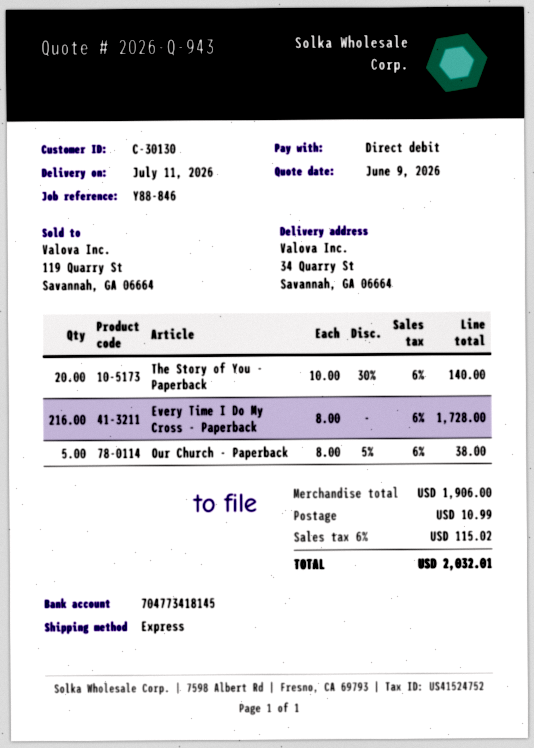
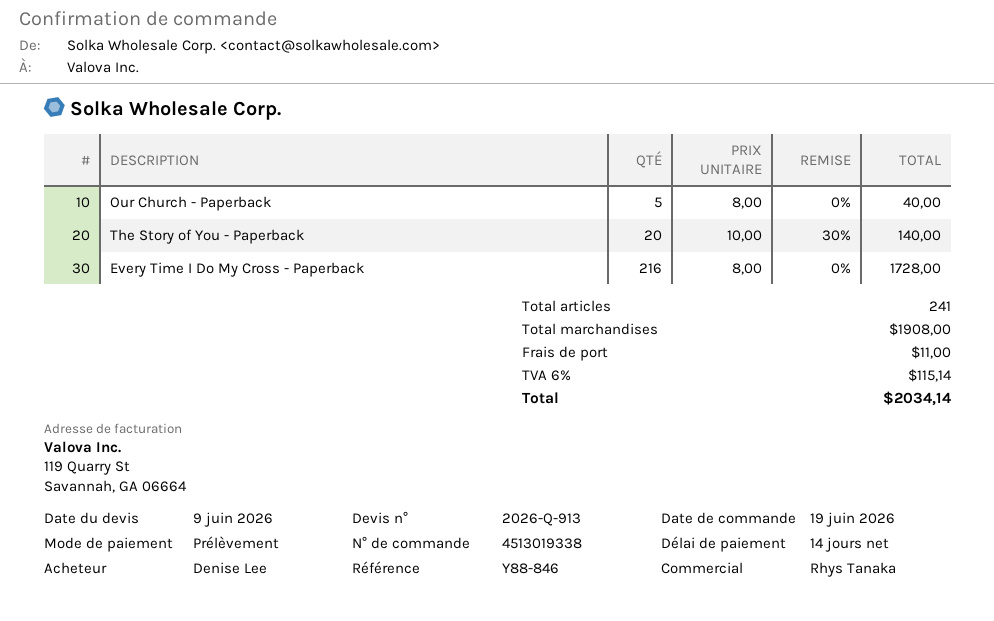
quote number: 2026-Q-943 -> 2026-Q-913
Our Church - Paperback: 5 x 8.00 - 5% = 38.00 -> 5 x 8.00 = 40.00
subtotal: 1906.00 -> 1908.00
shipping: 10.99 -> 11.00
tax: 6% = 115.02 -> 6% = 115.14
total: 2032.01 -> 2034.14

